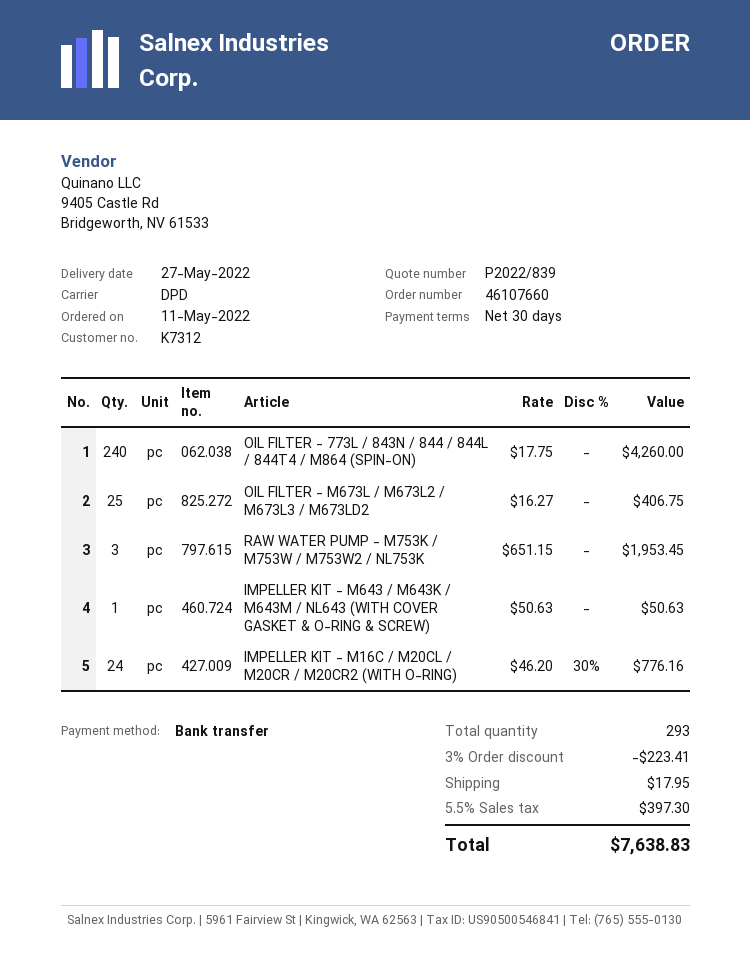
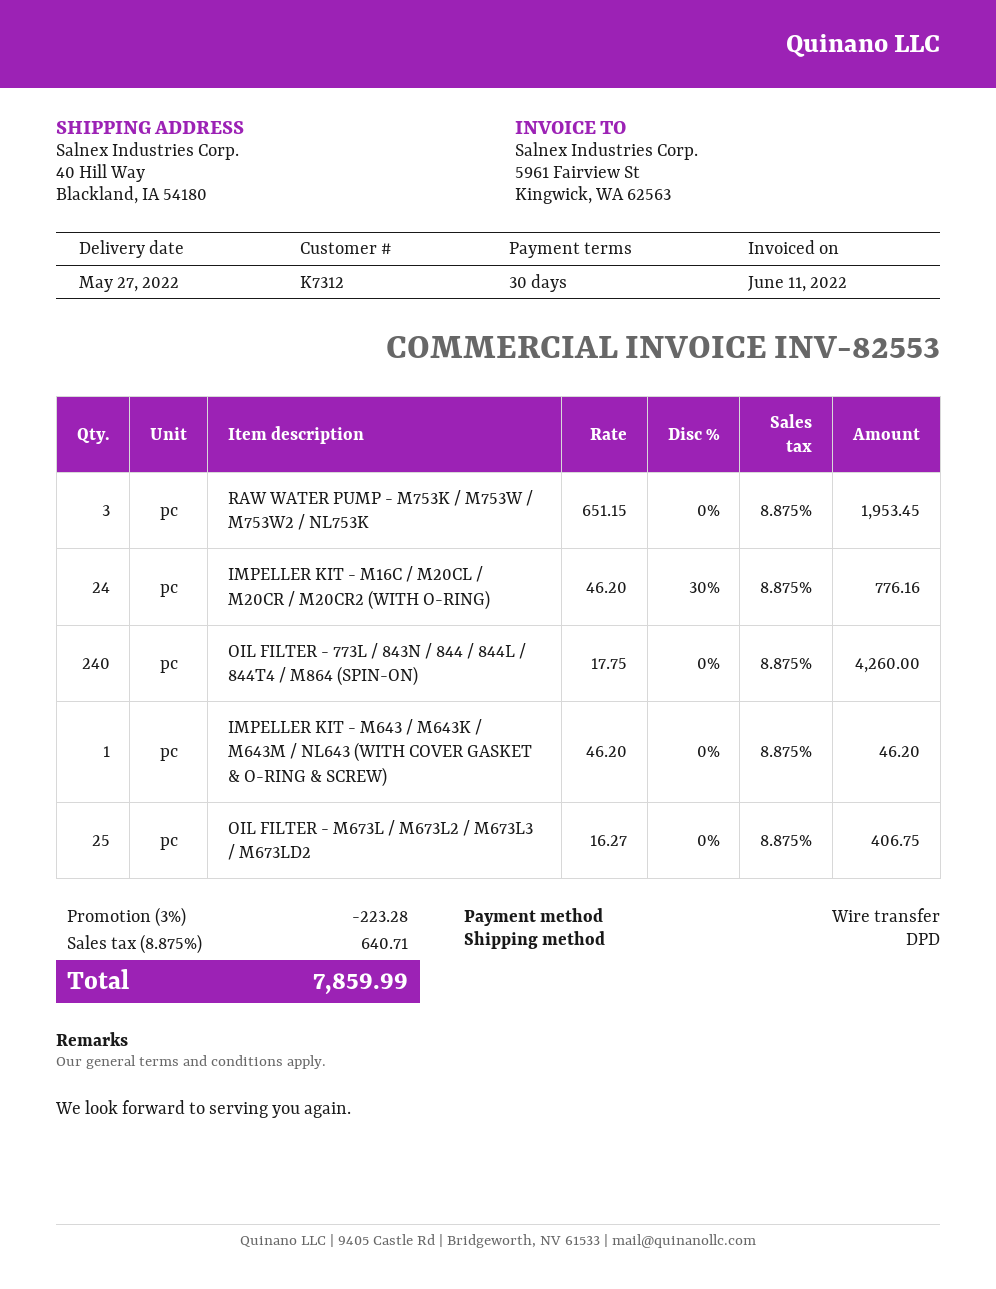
IMPELLER KIT - M643 / M643K / M643M / NL643 (WITH COVER GASKET & O-RING & SCREW): 1 x 50.63 = 50.63 -> 1 x 46.20 = 46.20
discount: 3% = 223.41 -> 3% = 223.28
shipping: 17.95 -> none
tax: 5.5% = 397.30 -> 8.875% = 640.71
total: 7638.83 -> 7859.99

